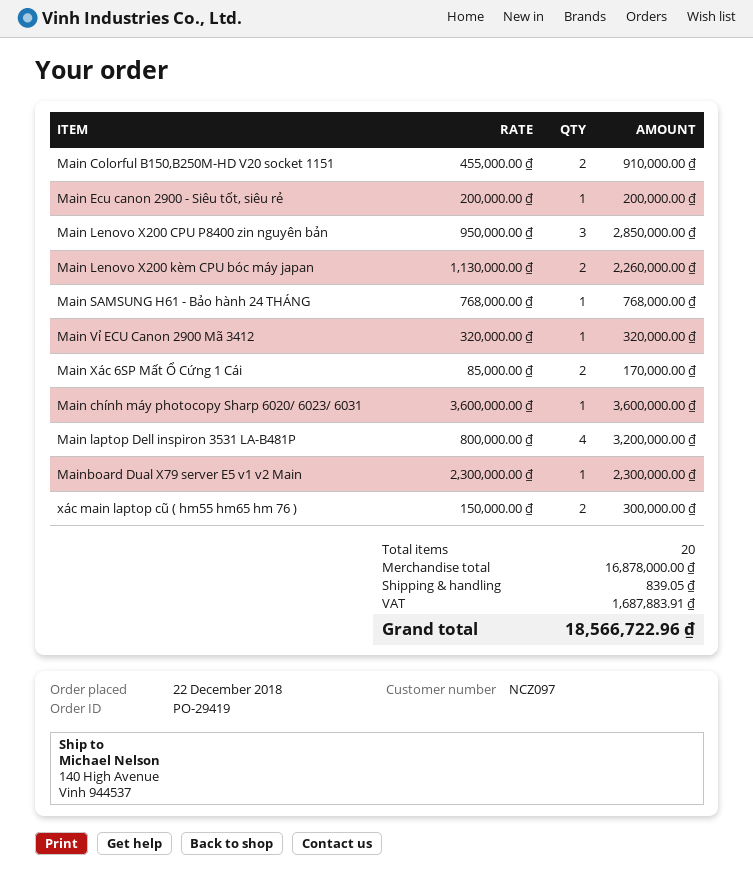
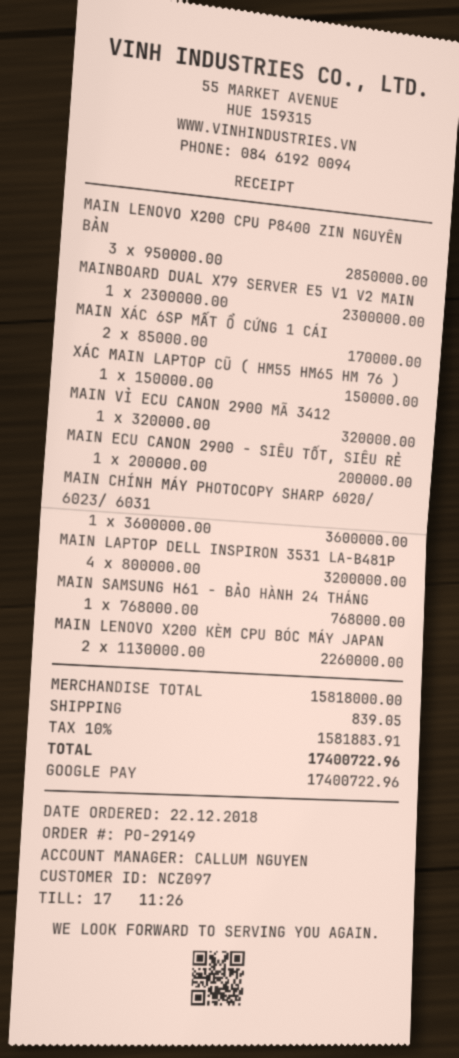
order number: PO-29419 -> PO-29149
Main Colorful B150,B250M-HD V20 socket 1151: 2 x 455000.00 = 910000.00 -> none
xác main laptop cũ ( hm55 hm65 hm 76 ): 2 x 150000.00 = 300000.00 -> 1 x 150000.00 = 150000.00
subtotal: 16878000.00 -> 15818000.00
tax: 1687883.91 -> 1581883.91
total: 18566722.96 -> 17400722.96

